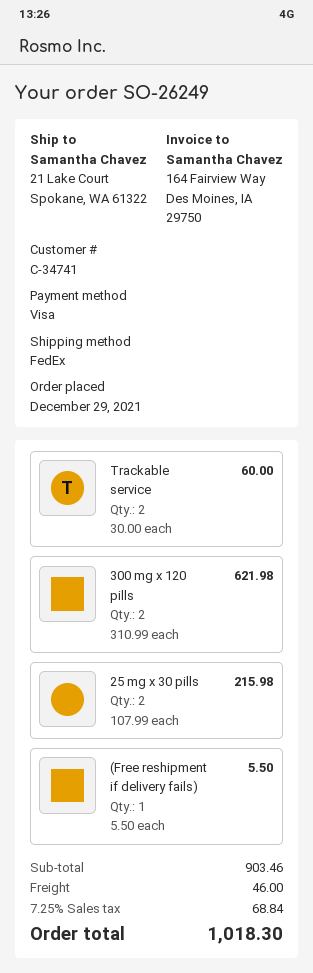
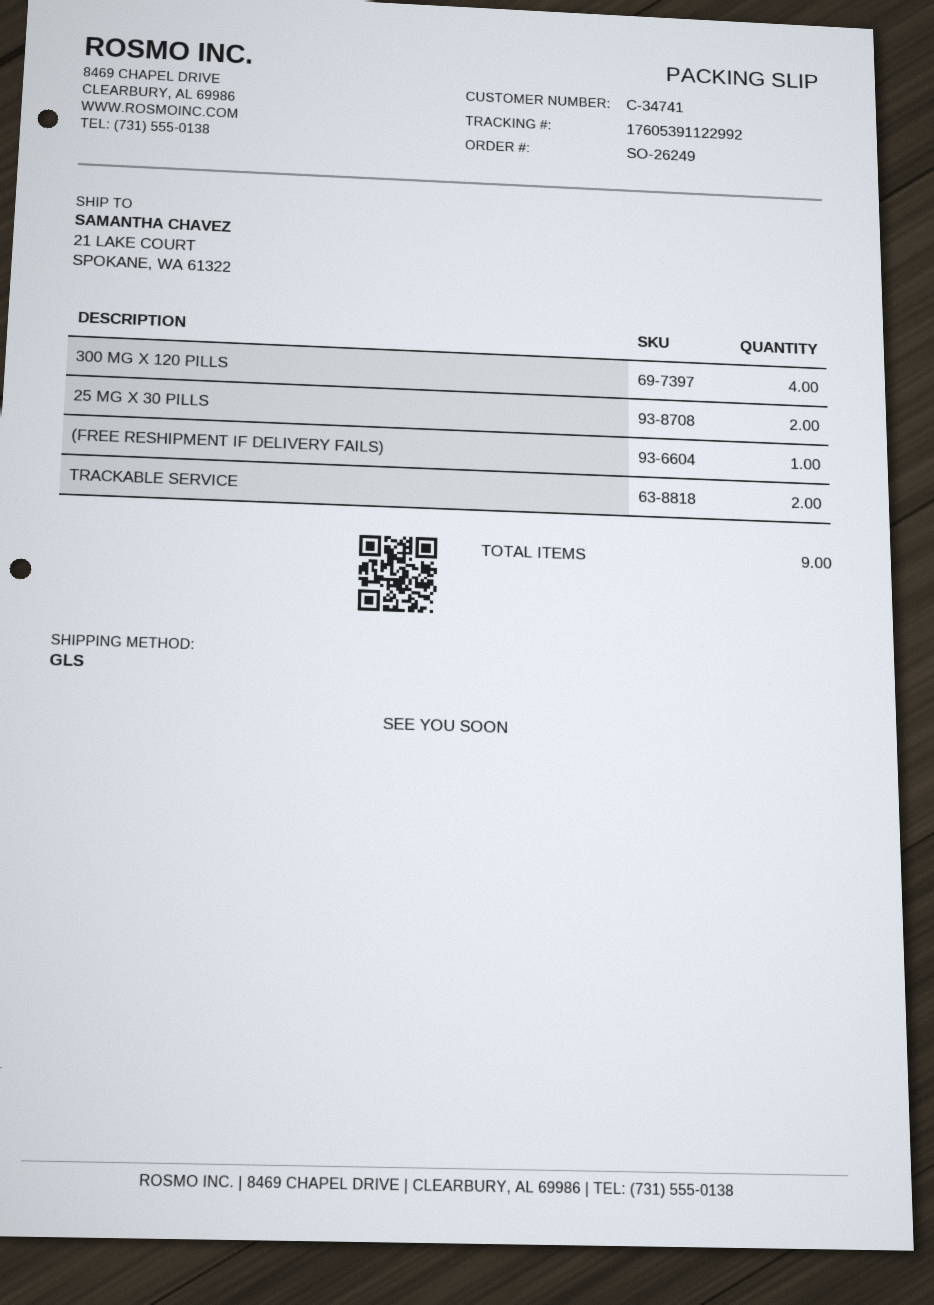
shipping method: FedEx -> GLS
300 mg x 120 pills: 2 -> 4

